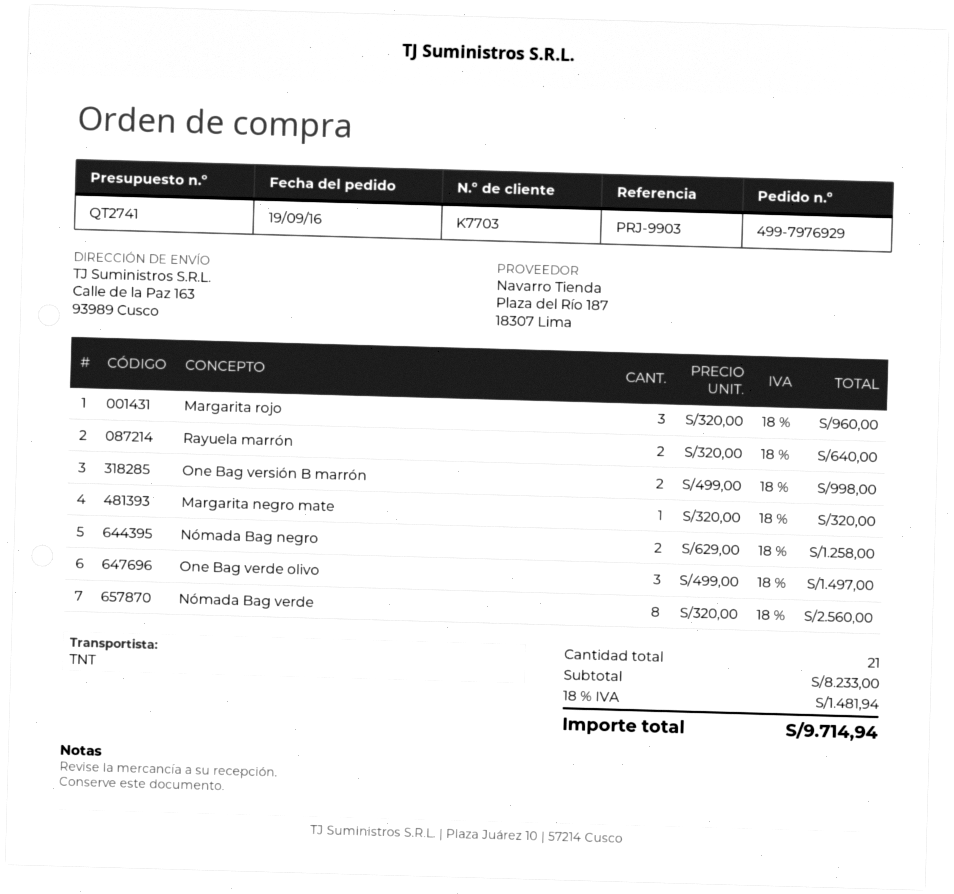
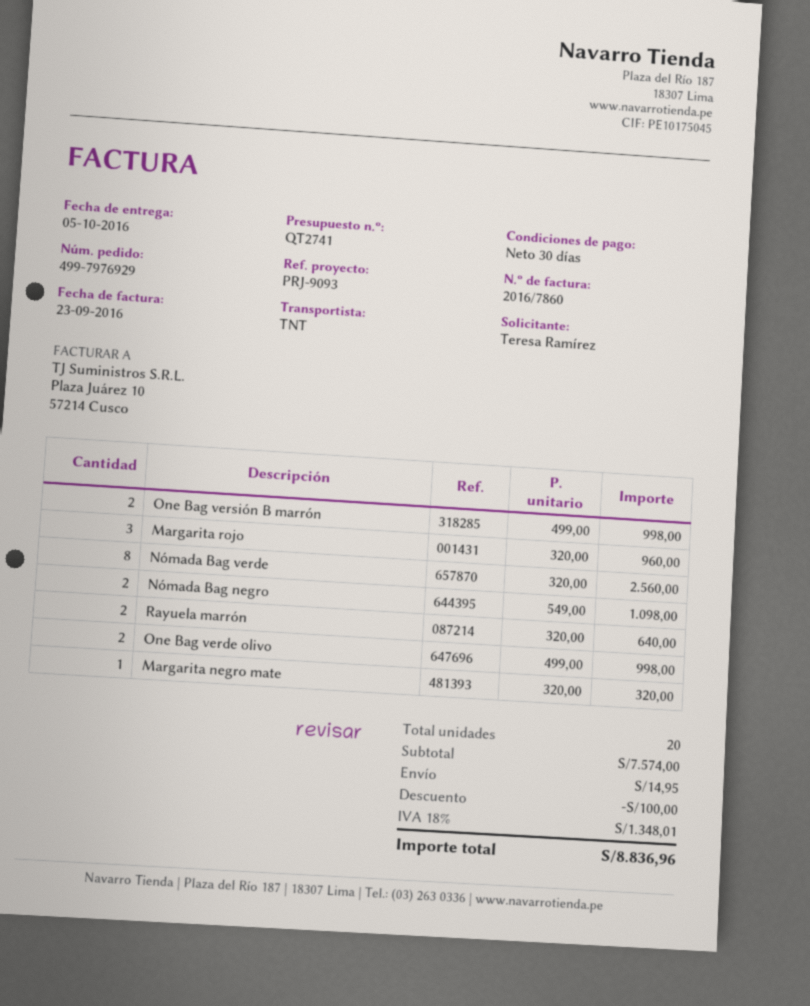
reference: PRJ-9903 -> PRJ-9093
Nómada Bag negro: 2 x 629.00 = 1258.00 -> 2 x 549.00 = 1098.00
One Bag verde olivo: 3 x 499.00 = 1497.00 -> 2 x 499.00 = 998.00
total quantity: 21 -> 20
subtotal: 8233.00 -> 7574.00
discount: none -> 100.00
shipping: none -> 14.95
tax: 18% = 1481.94 -> 18% = 1348.01
total: 9714.94 -> 8836.96

